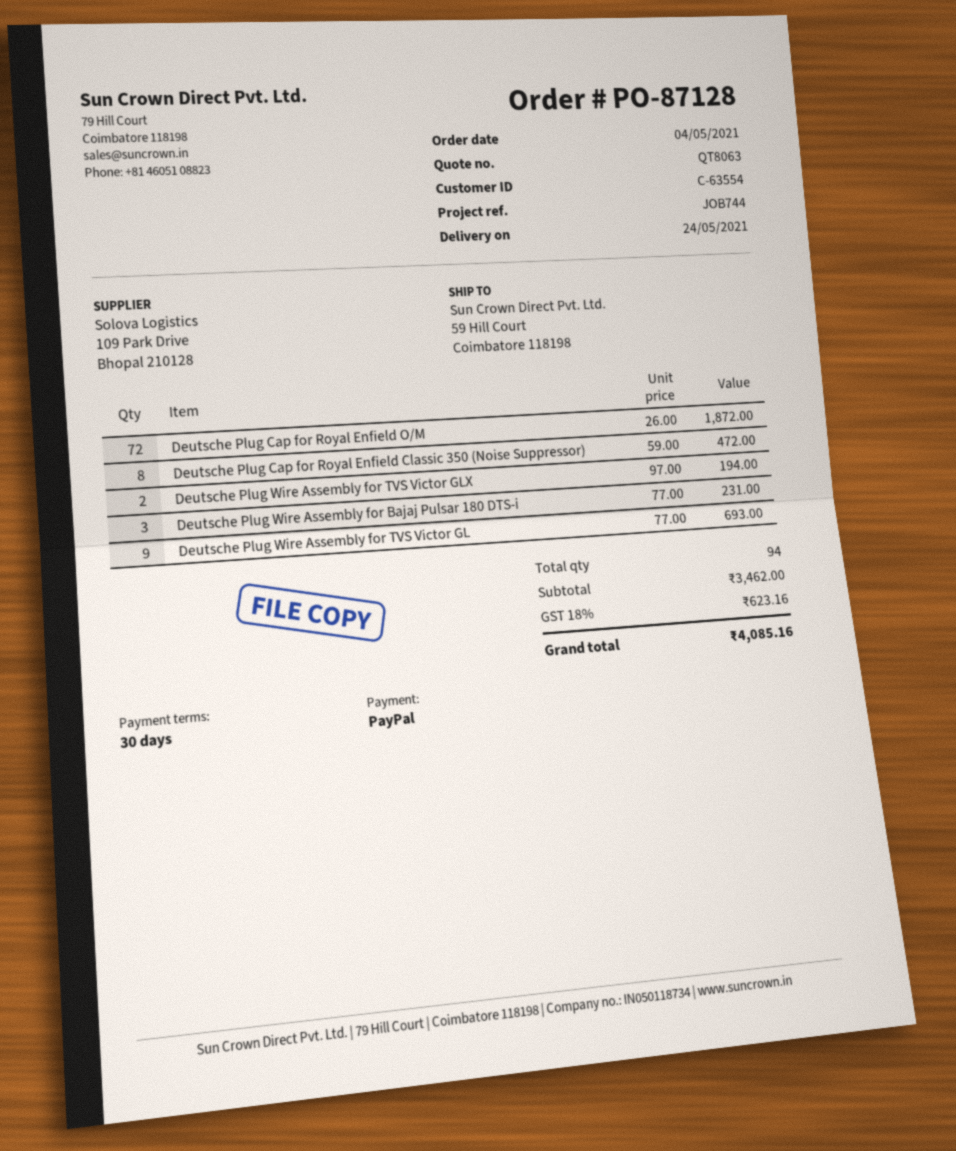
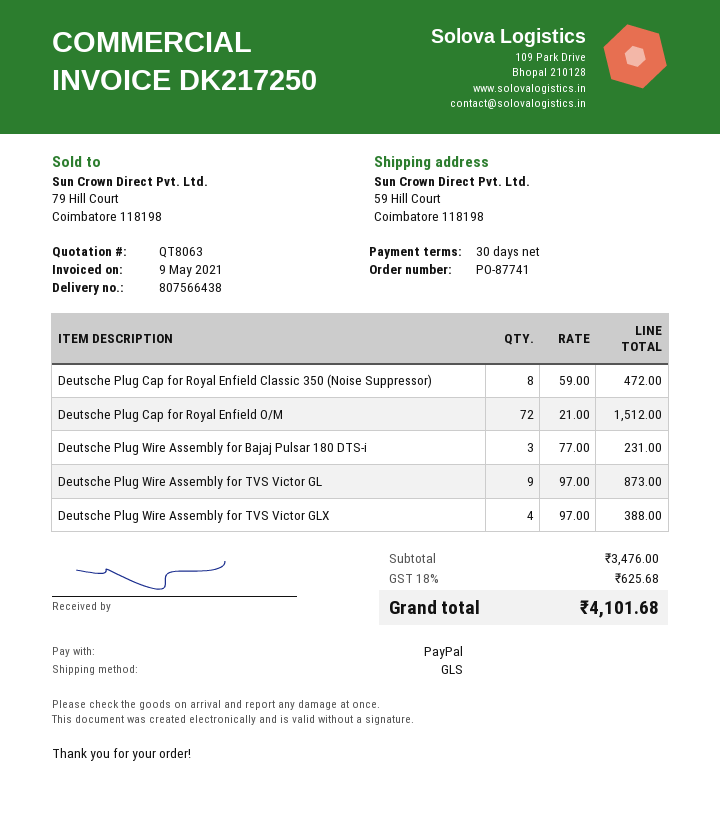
order number: PO-87128 -> PO-87741
Deutsche Plug Cap for Royal Enfield O/M: 72 x 26.00 = 1872.00 -> 72 x 21.00 = 1512.00
Deutsche Plug Wire Assembly for TVS Victor GLX: 2 x 97.00 = 194.00 -> 4 x 97.00 = 388.00
Deutsche Plug Wire Assembly for TVS Victor GL: 9 x 77.00 = 693.00 -> 9 x 97.00 = 873.00
subtotal: 3462.00 -> 3476.00
tax: 18% = 623.16 -> 18% = 625.68
total: 4085.16 -> 4101.68

